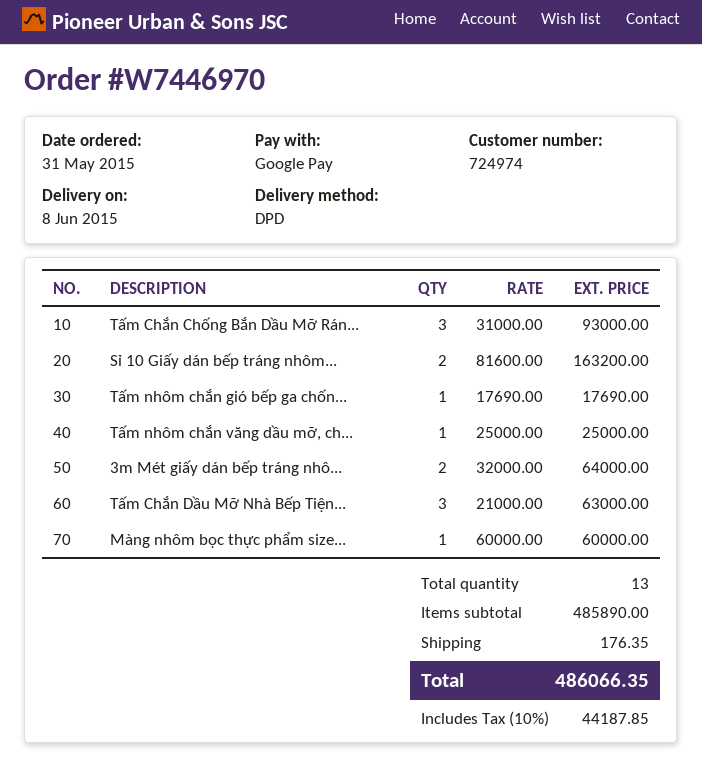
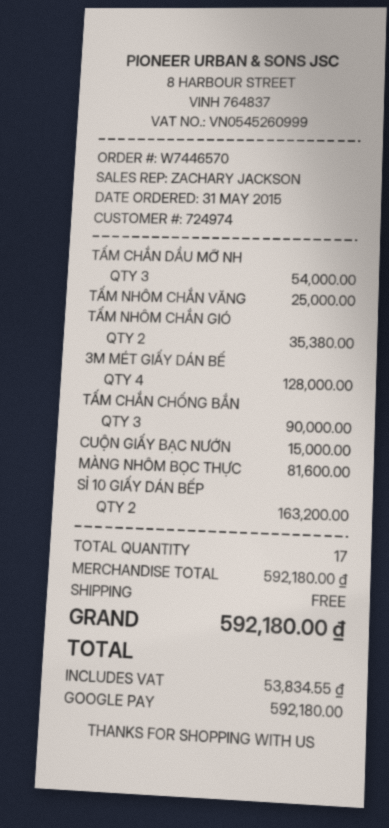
order number: W7446970 -> W7446570
Tấm Chắn Chống Bắn Dầu Mỡ Rán...: 3 for 93000.00 -> 3 for 90000.00
Tấm nhôm chắn gió bếp ga chốn...: 1 for 17690.00 -> 2 for 35380.00
3m Mét giấy dán bếp tráng nhô...: 2 for 64000.00 -> 4 for 128000.00
Tấm Chắn Dầu Mỡ Nhà Bếp Tiện...: 3 for 63000.00 -> 3 for 54000.00
Màng nhôm bọc thực phẩm size...: 1 for 60000.00 -> 1 for 81600.00
CUỘN GIẤY BẠC NƯỚN: none -> 1 for 15000.00
total quantity: 13 -> 17
subtotal: 485890.00 -> 592180.00
shipping: 176.35 -> 0.00
tax: 44187.85 -> 53834.55
total: 486066.35 -> 592180.00

